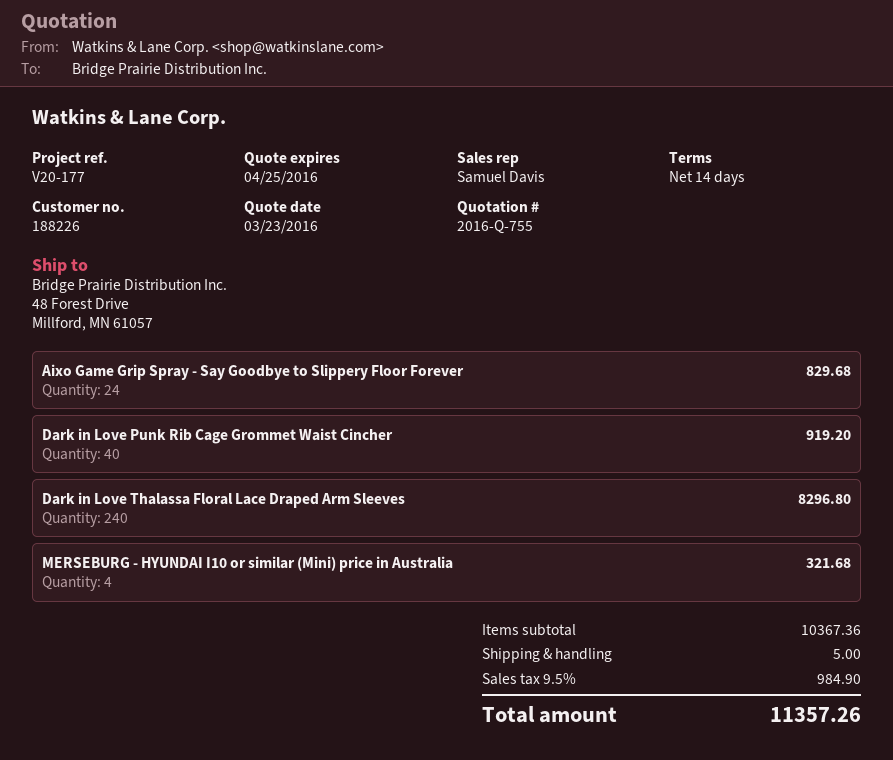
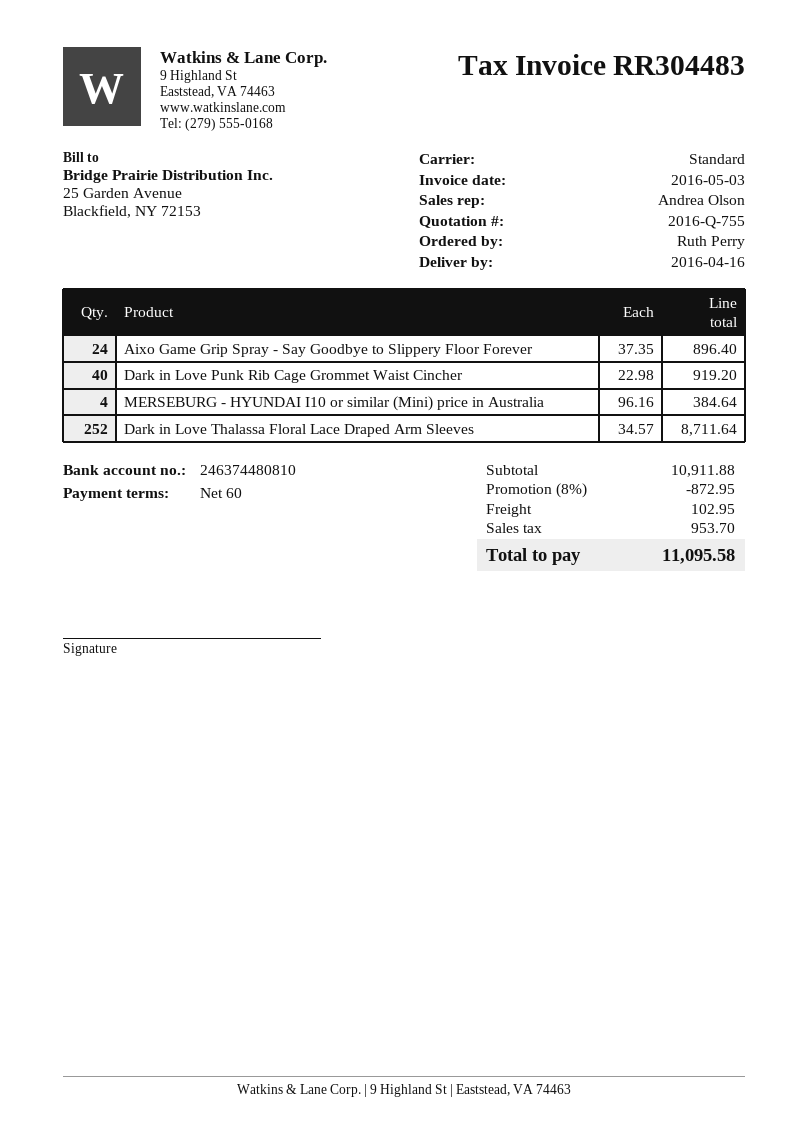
payment terms: 14 days -> 60 days
sales rep: Samuel Davis -> Andrea Olson
Aixo Game Grip Spray - Say Goodbye to Slippery Floor Forever: 24 for 829.68 -> 24 for 896.40
Dark in Love Thalassa Floral Lace Draped Arm Sleeves: 240 for 8296.80 -> 252 for 8711.64
MERSEBURG - HYUNDAI I10 or similar (Mini) price in Australia: 4 for 321.68 -> 4 for 384.64
subtotal: 10367.36 -> 10911.88
discount: none -> 8% = 872.95
shipping: 5.00 -> 102.95
tax: 984.90 -> 953.70
total: 11357.26 -> 11095.58

